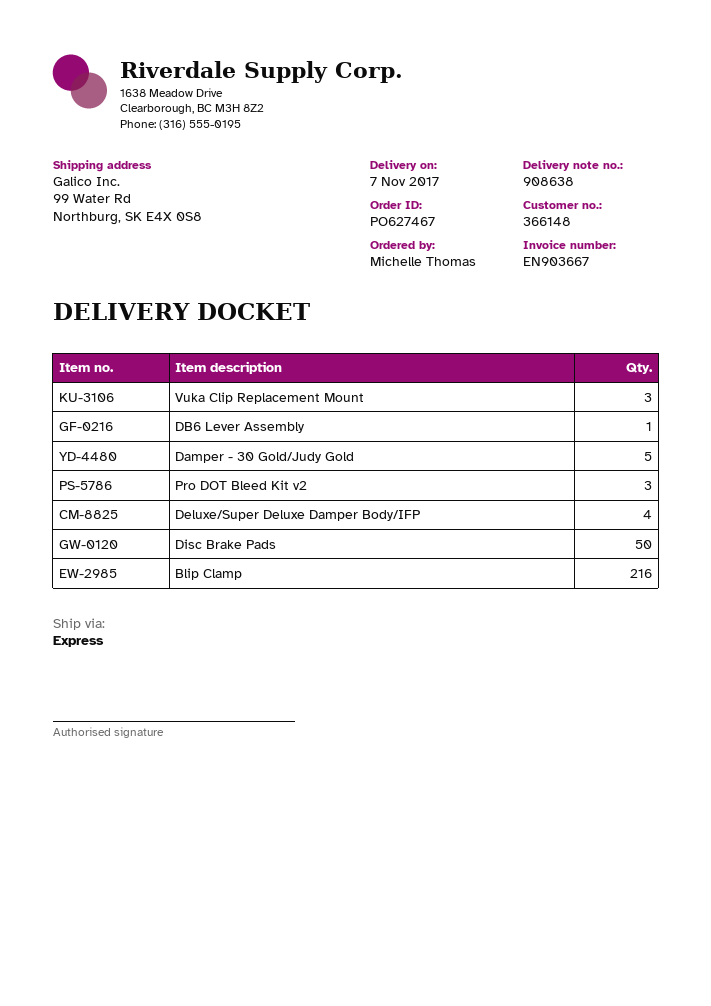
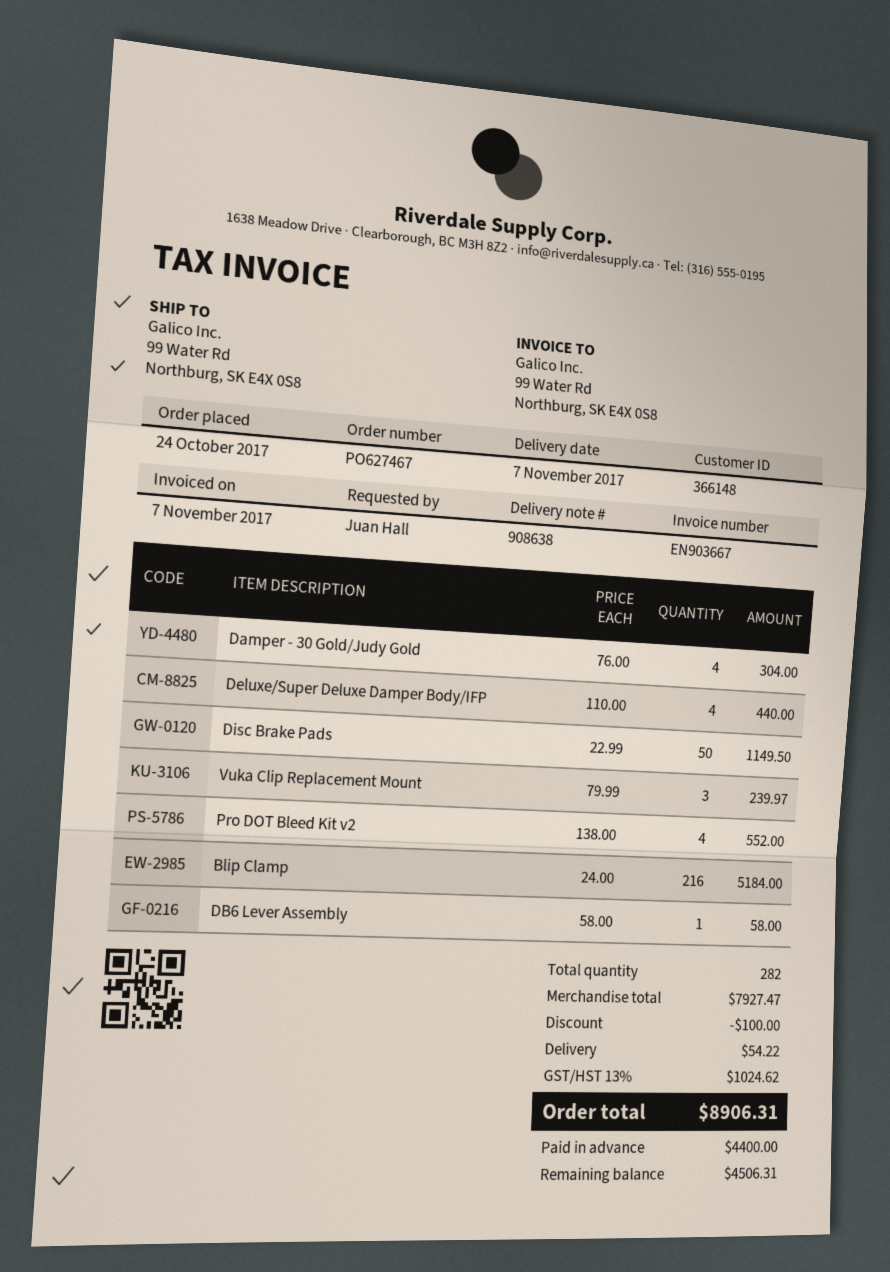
ordered by: Michelle Thomas -> Juan Hall
Damper - 30 Gold/Judy Gold: 5 -> 4
Pro DOT Bleed Kit v2: 3 -> 4

